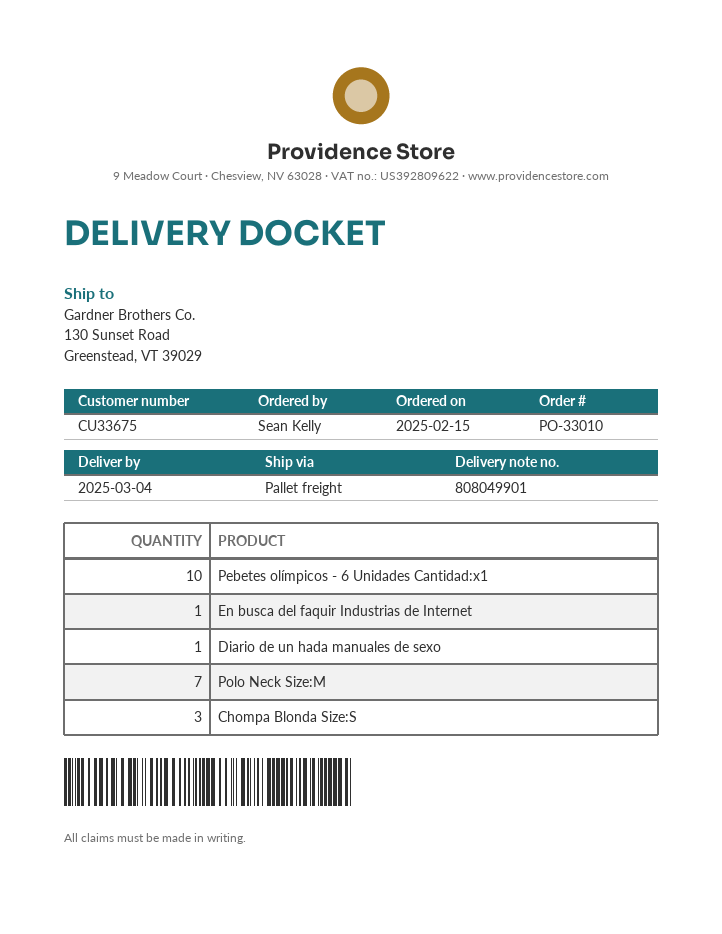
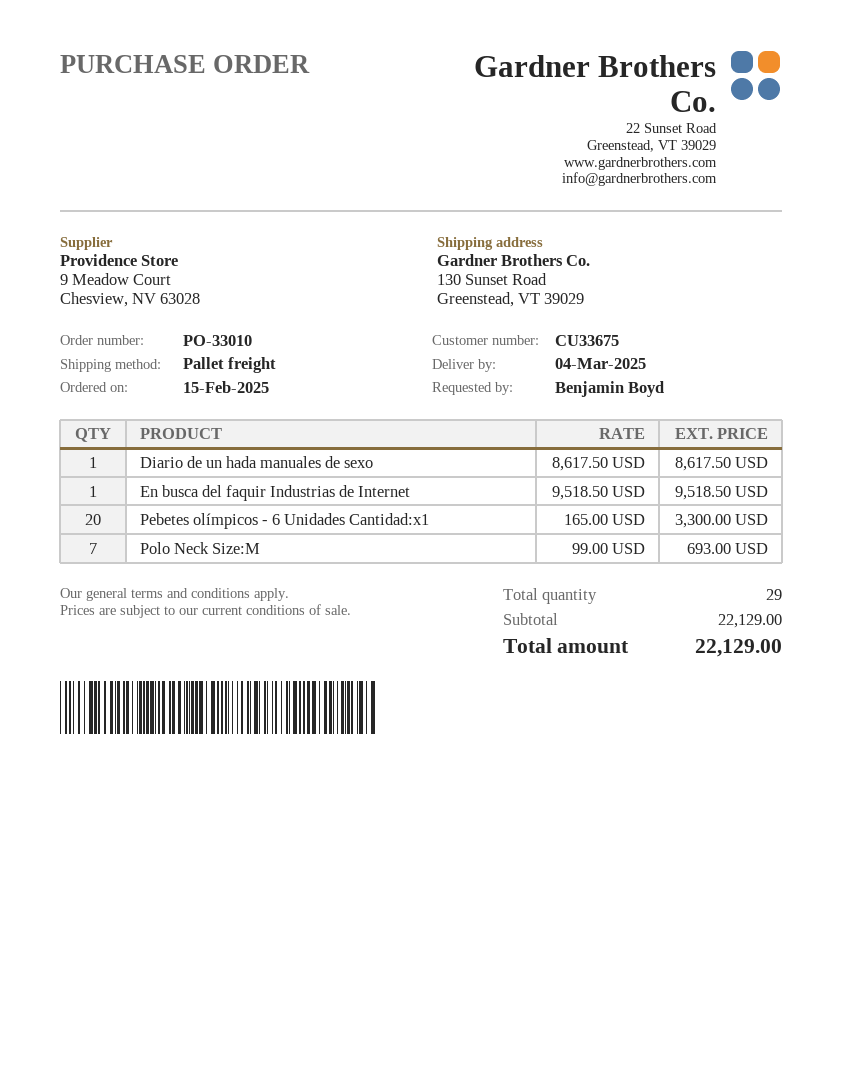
ordered by: Sean Kelly -> Benjamin Boyd
Pebetes olímpicos - 6 Unidades Cantidad:x1: 10 -> 20
Chompa Blonda Size:S: 3 -> none

